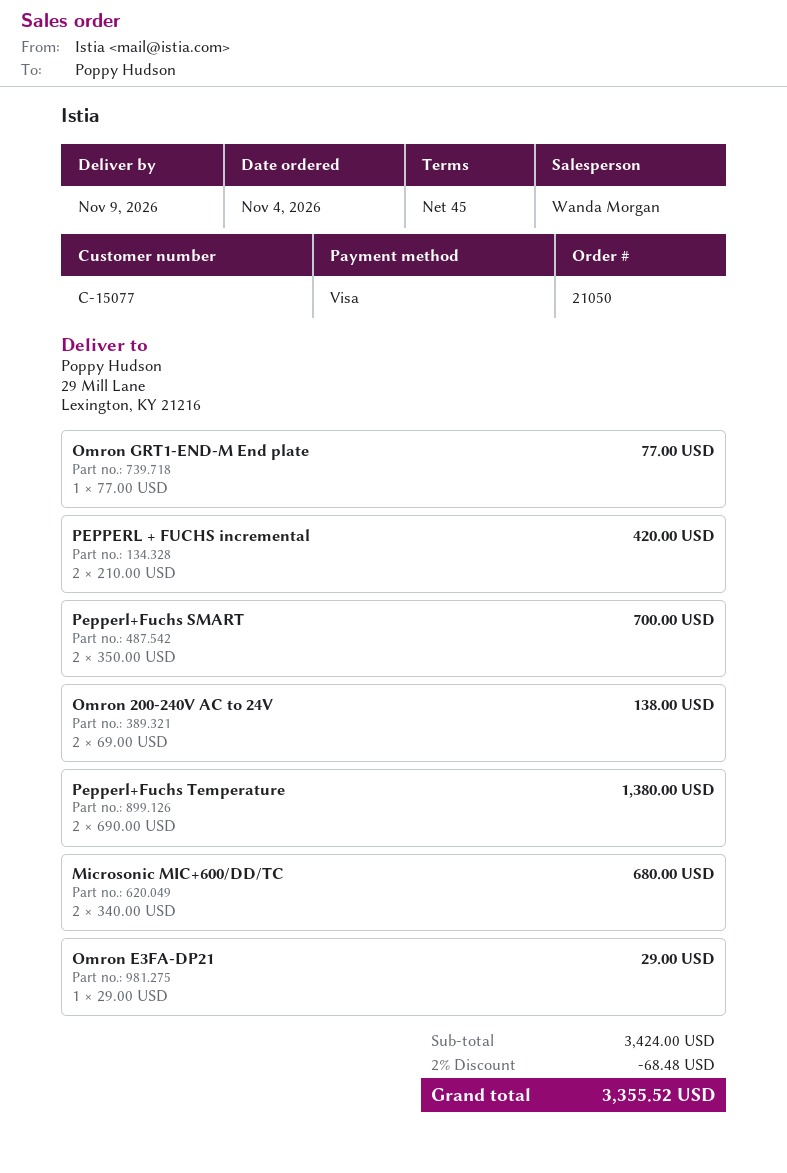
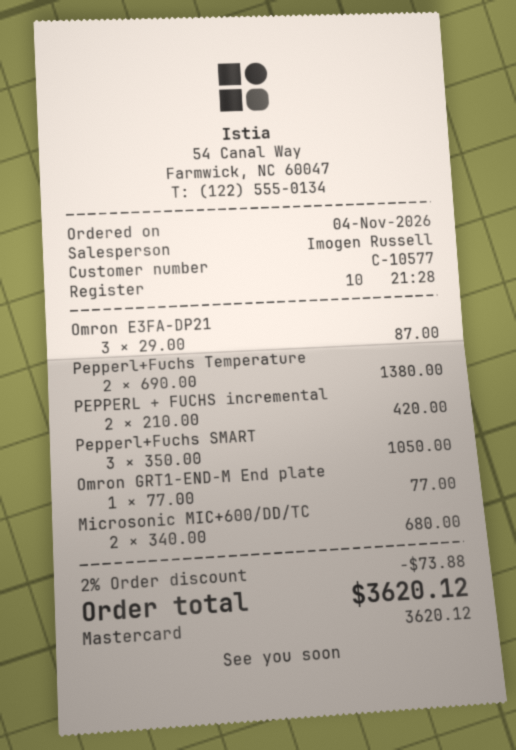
customer number: C-15077 -> C-10577
sales rep: Wanda Morgan -> Imogen Russell
payment method: Visa -> Mastercard
Pepperl+Fuchs SMART: 2 x 350.00 = 700.00 -> 3 x 350.00 = 1050.00
Omron 200-240V AC to 24V: 2 x 69.00 = 138.00 -> none
Omron E3FA-DP21: 1 x 29.00 = 29.00 -> 3 x 29.00 = 87.00
discount: 2% = 68.48 -> 2% = 73.88
total: 3355.52 -> 3620.12

